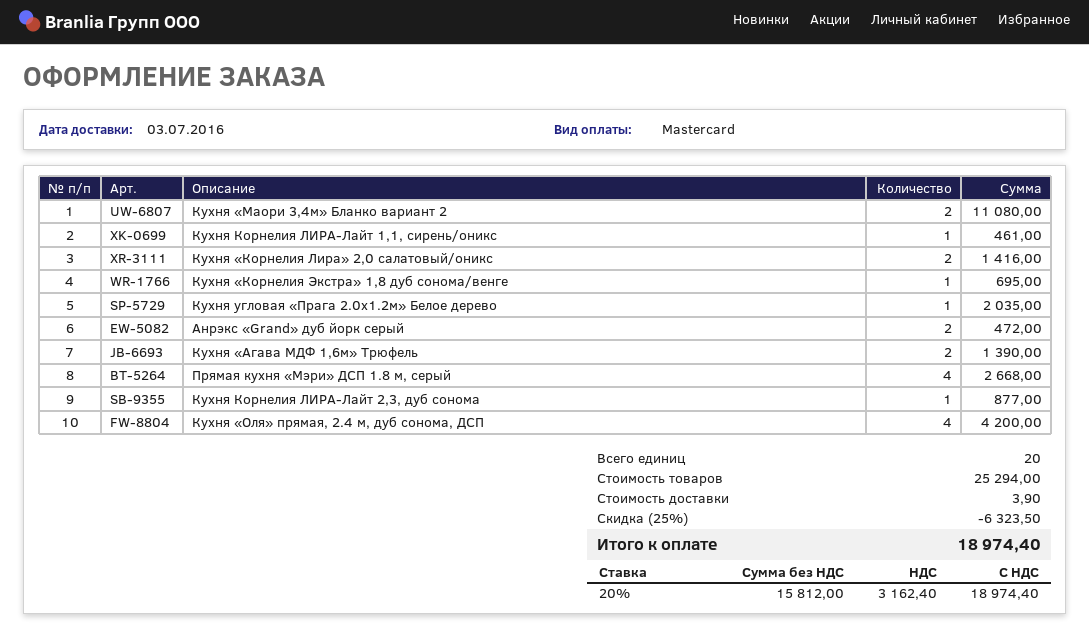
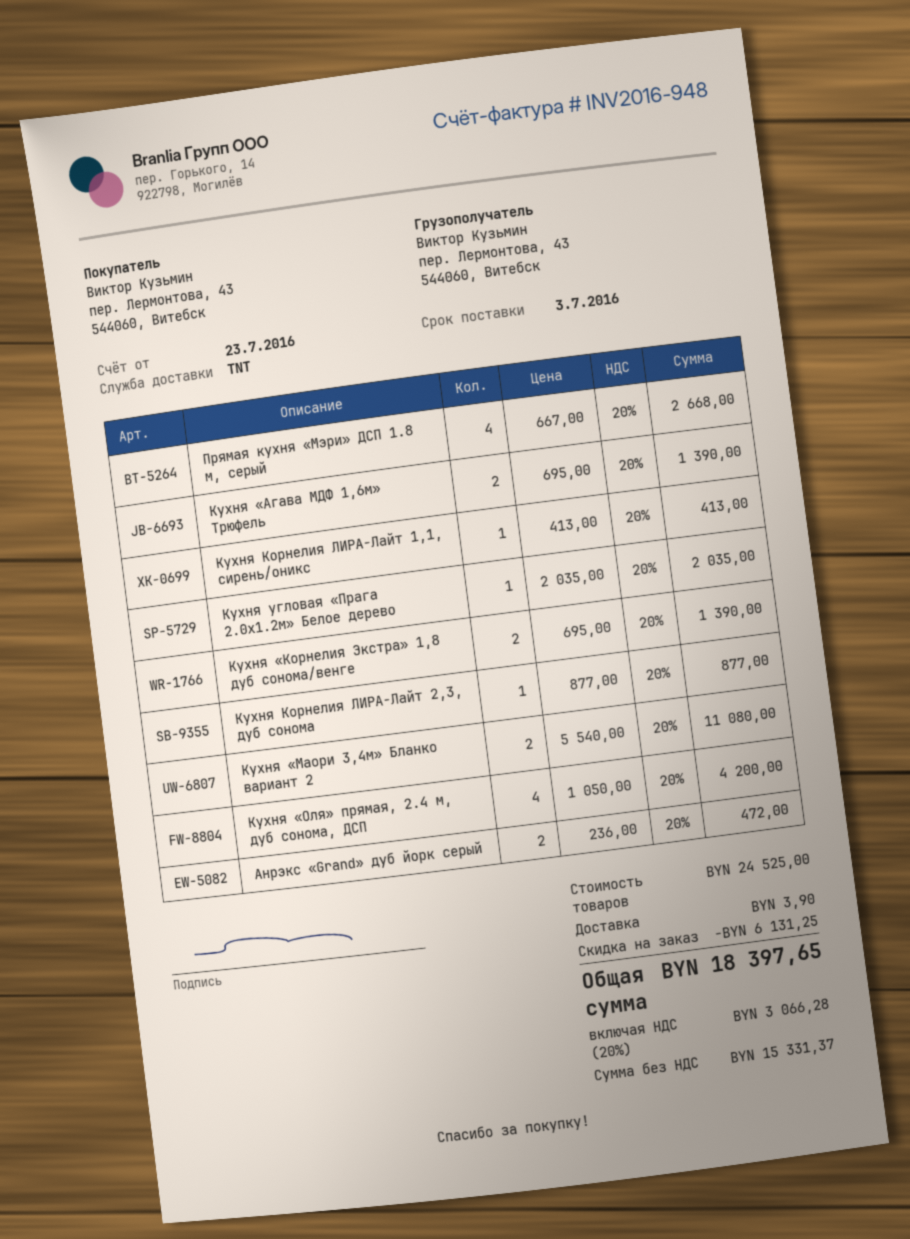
Кухня Корнелия ЛИРА-Лайт 1,1, сирень/оникс: 1 for 461.00 -> 1 for 413.00
Кухня «Корнелия Лира» 2,0 салатовый/оникс: 2 for 1416.00 -> none
Кухня «Корнелия Экстра» 1,8 дуб сонома/венге: 1 for 695.00 -> 2 for 1390.00
subtotal: 25294.00 -> 24525.00
discount: 6323.50 -> 6131.25
net: 15812.00 -> 15331.37
tax: 20% = 3162.40 -> 20% = 3066.28
total: 18974.40 -> 18397.65

